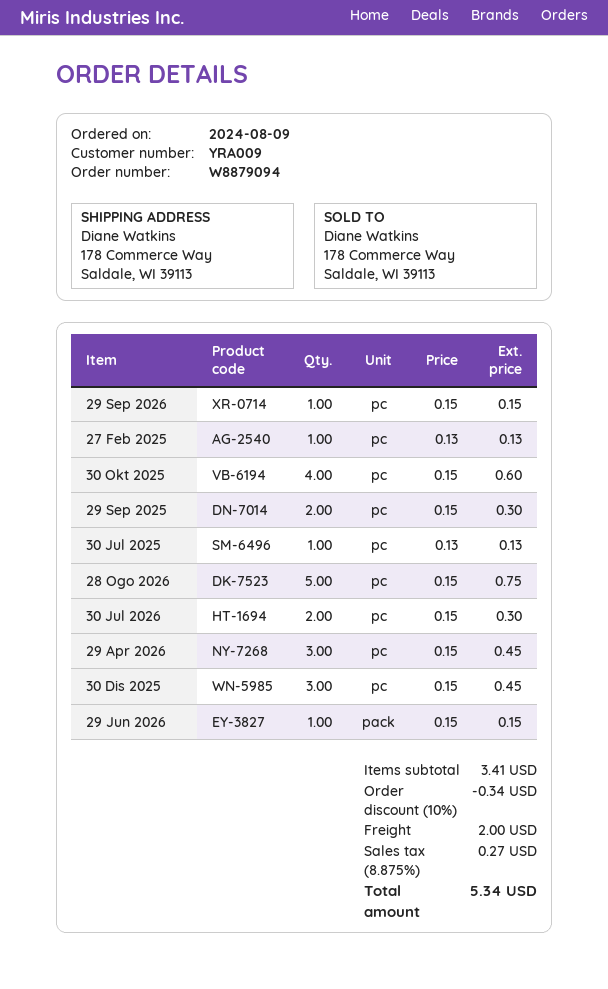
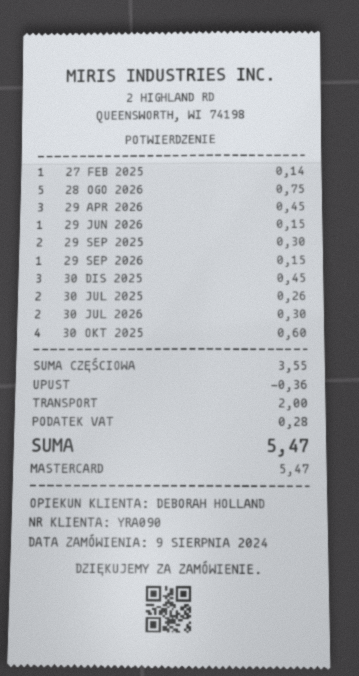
customer number: YRA009 -> YRA090
27 Feb 2025: 1 for 0.13 -> 1 for 0.14
30 Jul 2025: 1 for 0.13 -> 2 for 0.26
subtotal: 3.41 -> 3.55
discount: 0.34 -> 0.36
tax: 0.27 -> 0.28
total: 5.34 -> 5.47

